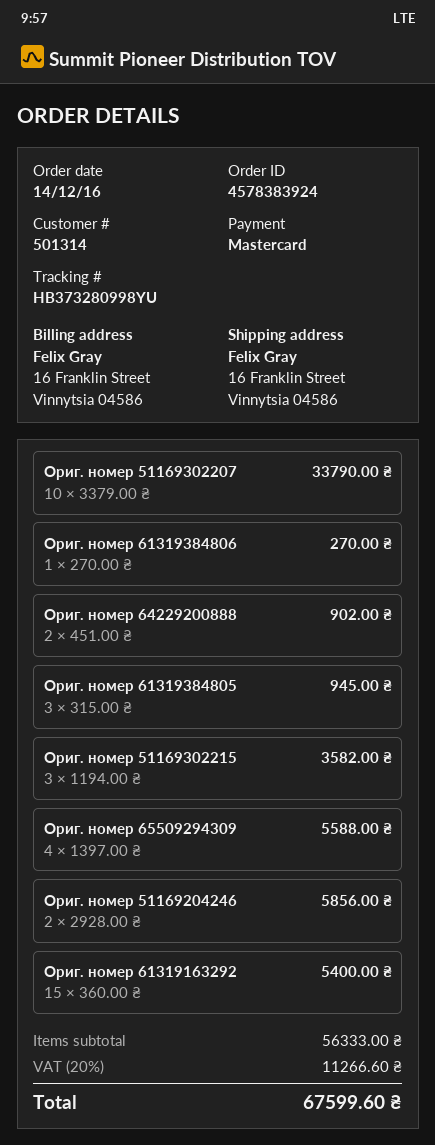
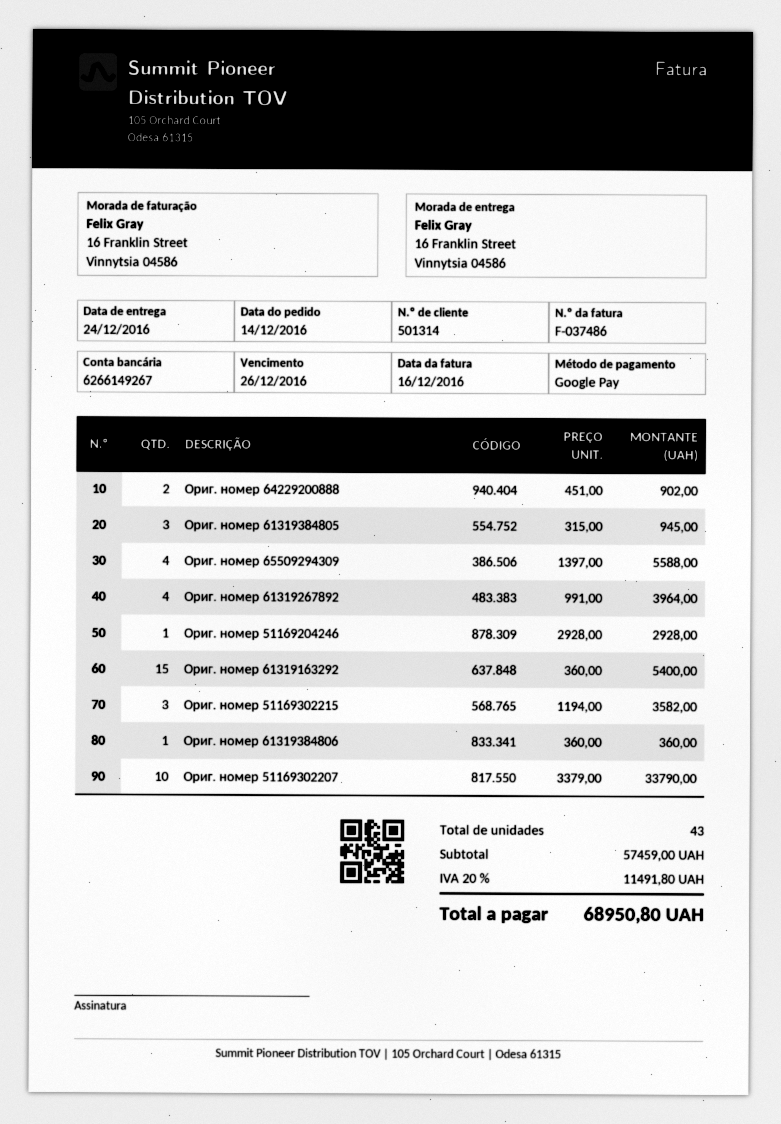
payment method: Mastercard -> Google Pay
Ориг. номер 61319384806: 1 x 270.00 = 270.00 -> 1 x 360.00 = 360.00
Ориг. номер 51169204246: 2 x 2928.00 = 5856.00 -> 1 x 2928.00 = 2928.00
Ориг. номер 61319267892: none -> 4 x 991.00 = 3964.00
subtotal: 56333.00 -> 57459.00
tax: 20% = 11266.60 -> 20% = 11491.80
total: 67599.60 -> 68950.80

